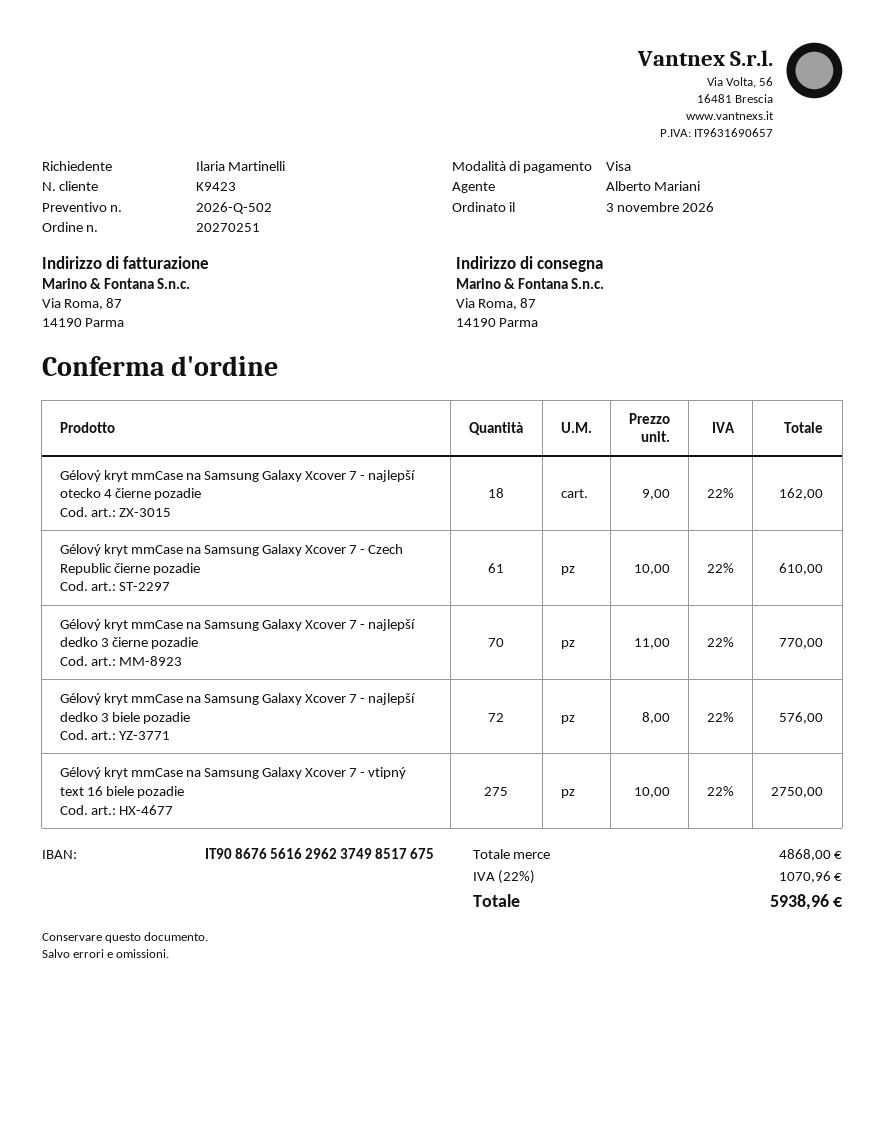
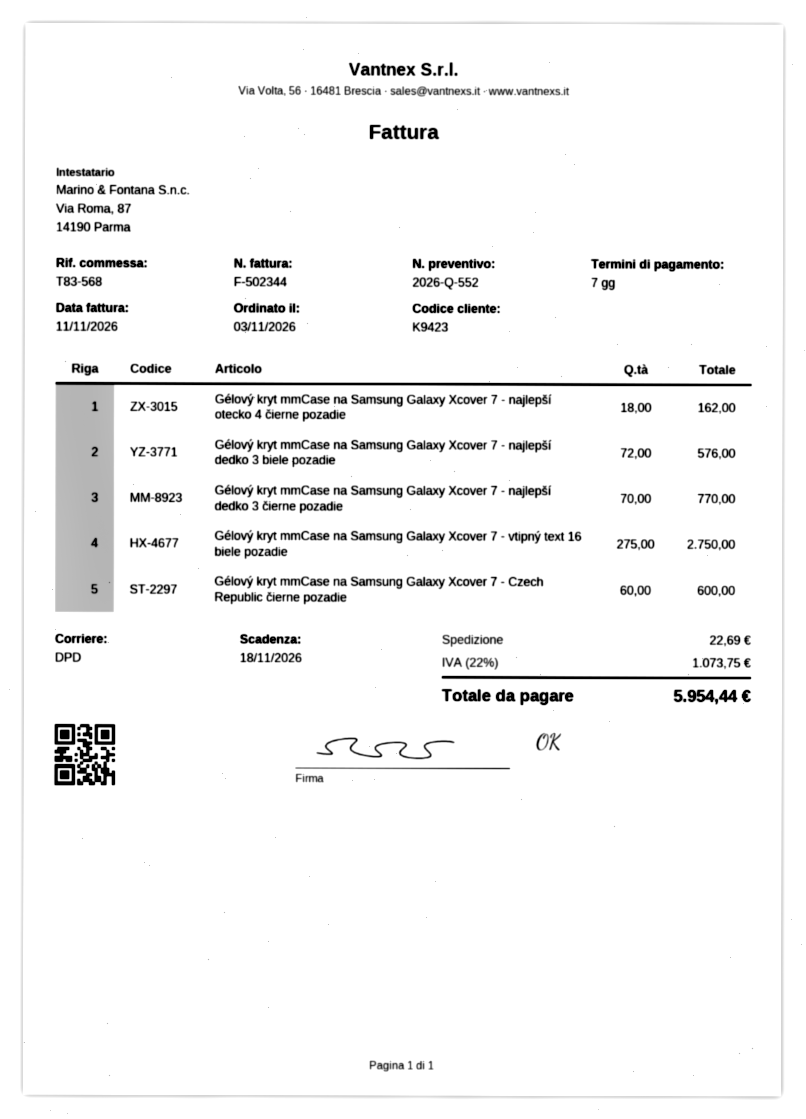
quote number: 2026-Q-502 -> 2026-Q-552
Gélový kryt mmCase na Samsung Galaxy Xcover 7 - Czech Republic čierne pozadie: 61 for 610.00 -> 60 for 600.00
shipping: none -> 22.69
tax: 22% = 1070.96 -> 22% = 1073.75
total: 5938.96 -> 5954.44

